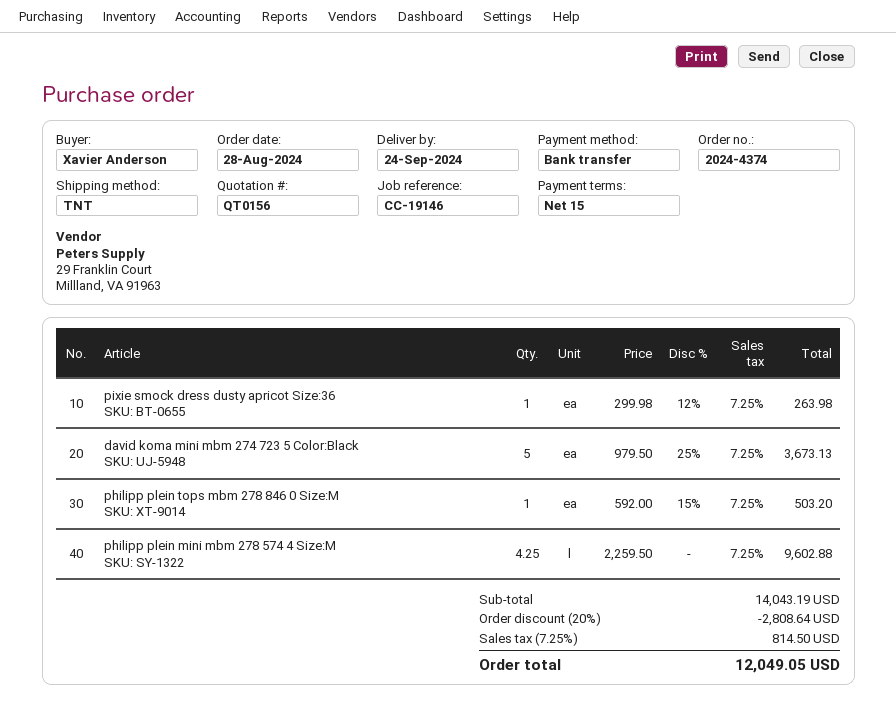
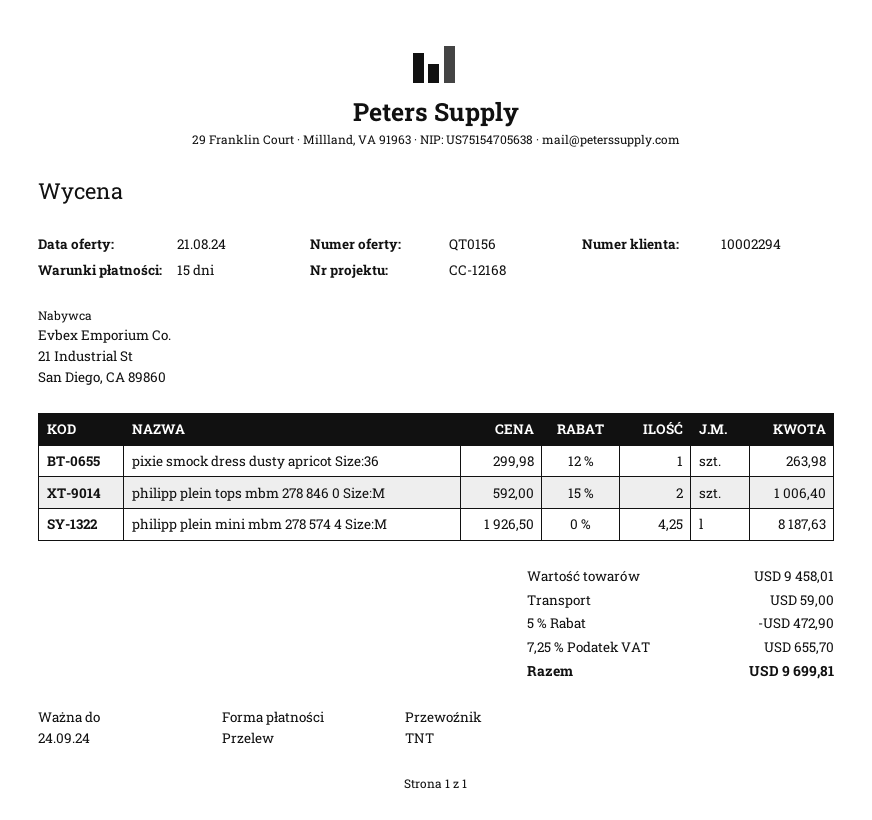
reference: CC-19146 -> CC-12168
david koma mini mbm 274 723 5 Color:Black: 5 x 979.50 - 25% = 3673.13 -> none
philipp plein tops mbm 278 846 0 Size:M: 1 x 592.00 - 15% = 503.20 -> 2 x 592.00 - 15% = 1006.40
philipp plein mini mbm 278 574 4 Size:M: 4.25 x 2259.50 = 9602.88 -> 4.25 x 1926.50 = 8187.63
subtotal: 14043.19 -> 9458.01
discount: 20% = 2808.64 -> 5% = 472.90
shipping: none -> 59.00
tax: 7.25% = 814.50 -> 7.25% = 655.70
total: 12049.05 -> 9699.81

